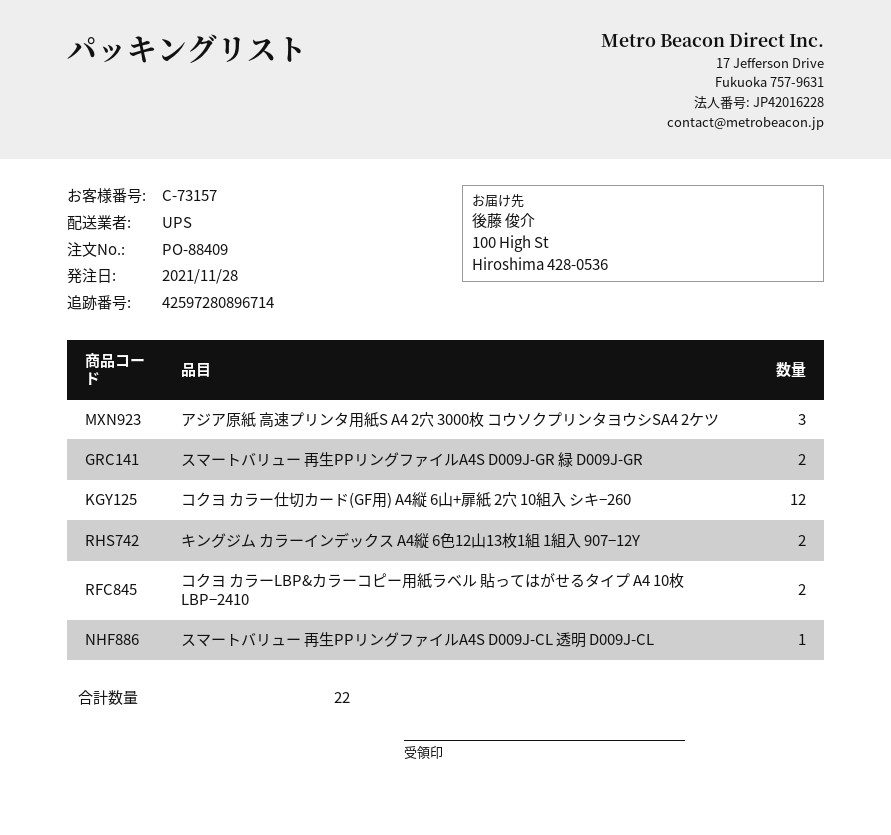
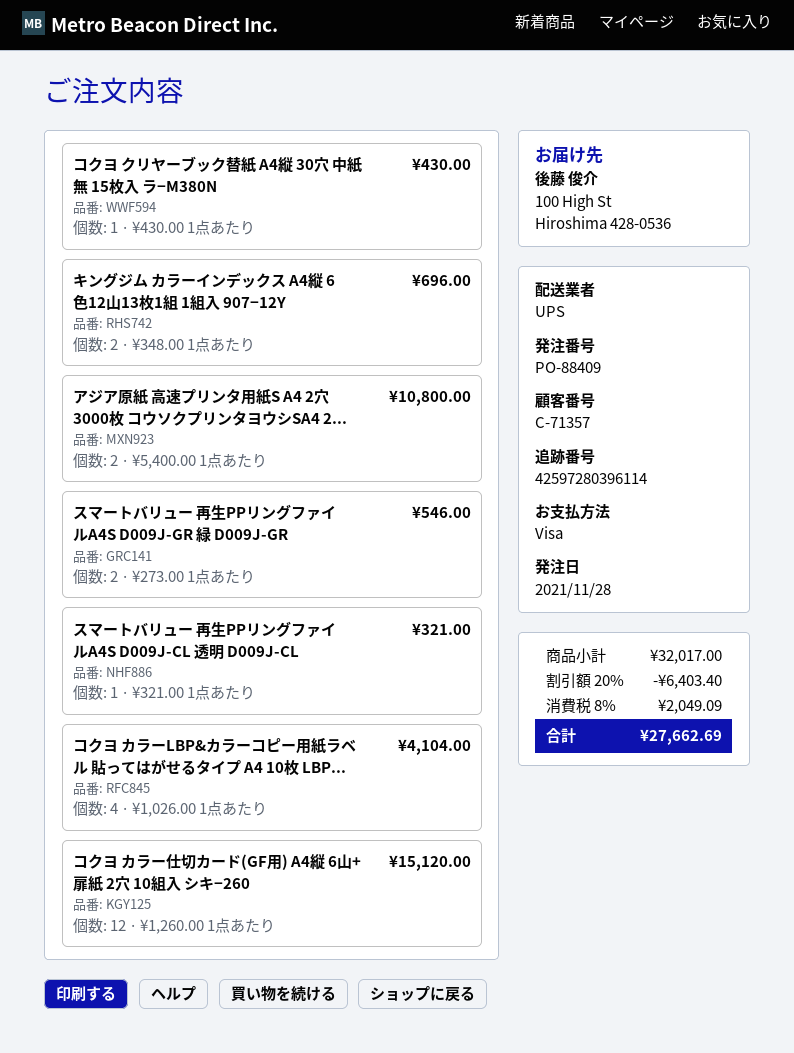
customer number: C-73157 -> C-71357
tracking number: 42597280896714 -> 42597280396114
アジア原紙 高速プリンタ用紙S A4 2穴 3000枚 コウソクプリンタヨウシSA4 2ケツ: 3 -> 2
コクヨ カラーLBP&カラーコピー用紙ラベル 貼ってはがせるタイプ A4 10枚 LBP−2410: 2 -> 4
コクヨ クリヤーブック替紙 A4縦 30穴 中紙無 15枚入 ラ−M380N: none -> 1

